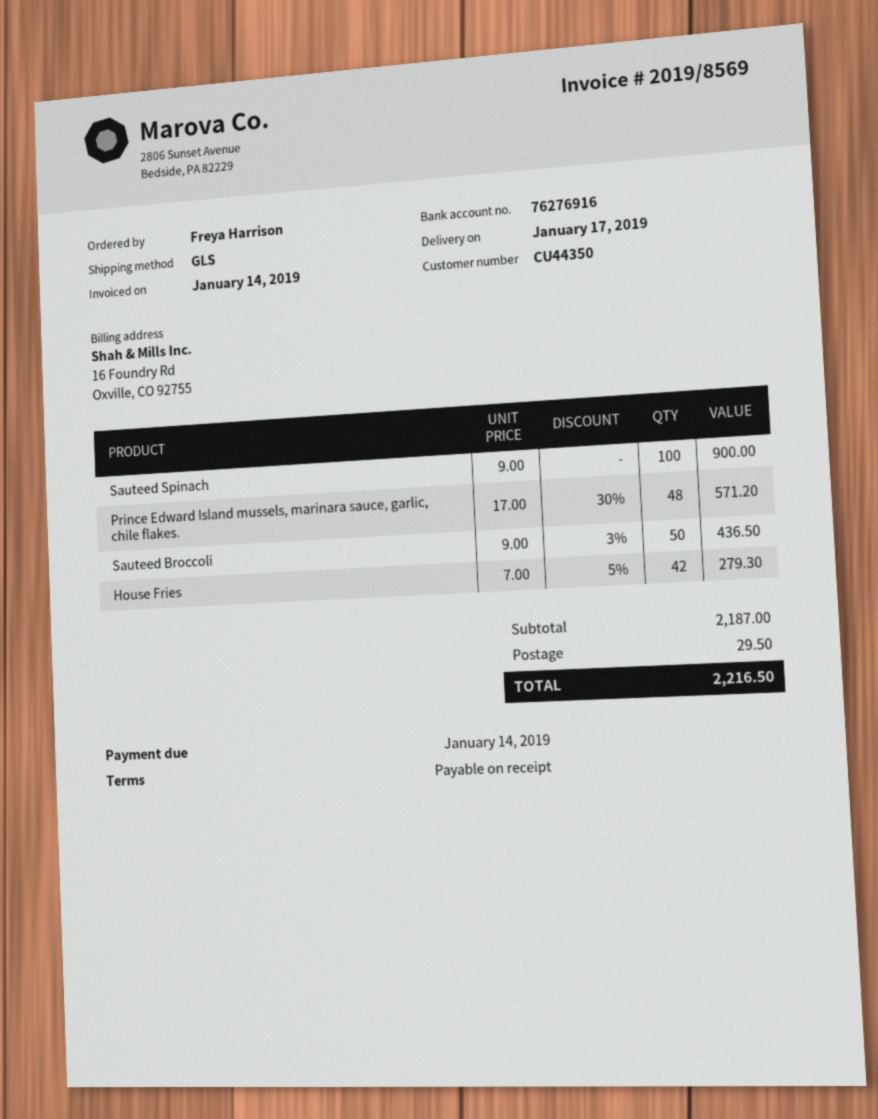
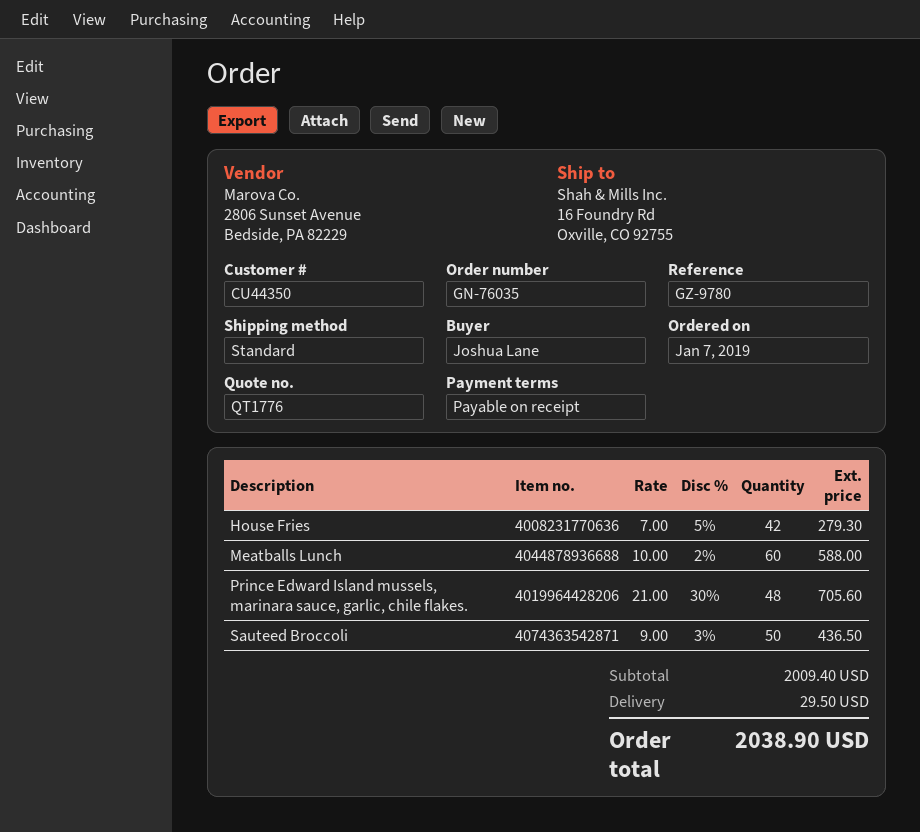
ordered by: Freya Harrison -> Joshua Lane
shipping method: GLS -> standard
Sauteed Spinach: 100 x 9.00 = 900.00 -> none
Prince Edward Island mussels, marinara sauce, garlic, chile flakes.: 48 x 17.00 - 30% = 571.20 -> 48 x 21.00 - 30% = 705.60
Meatballs Lunch: none -> 60 x 10.00 - 2% = 588.00
subtotal: 2187.00 -> 2009.40
total: 2216.50 -> 2038.90

